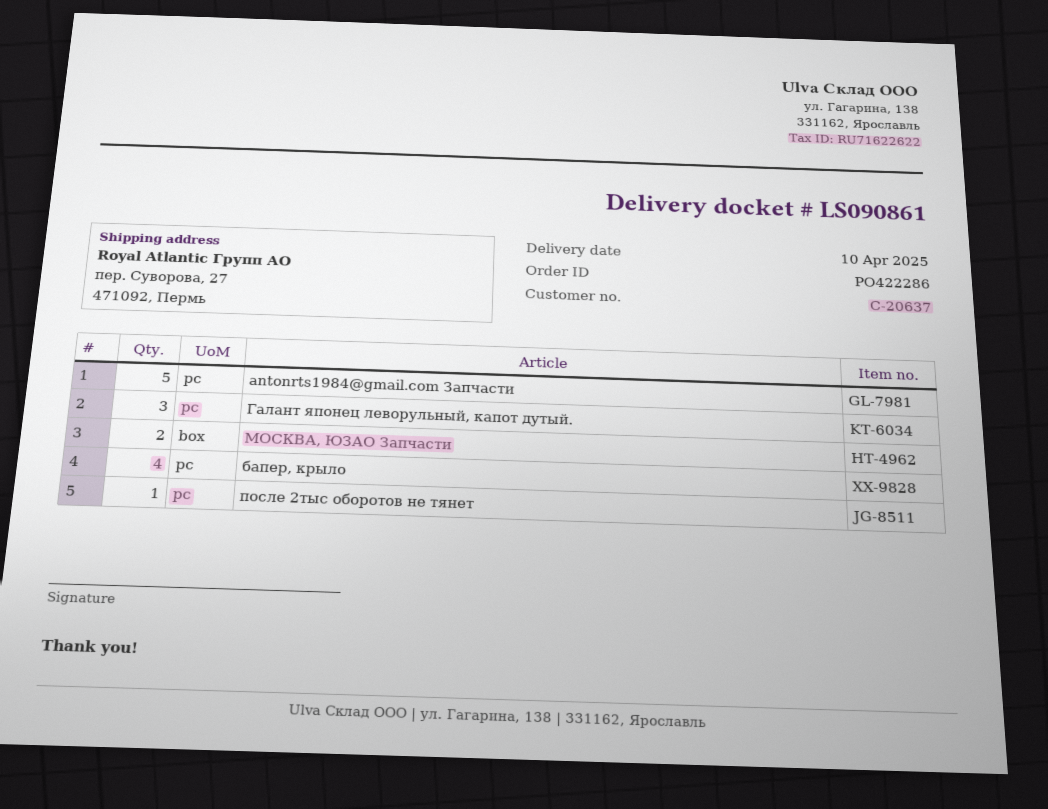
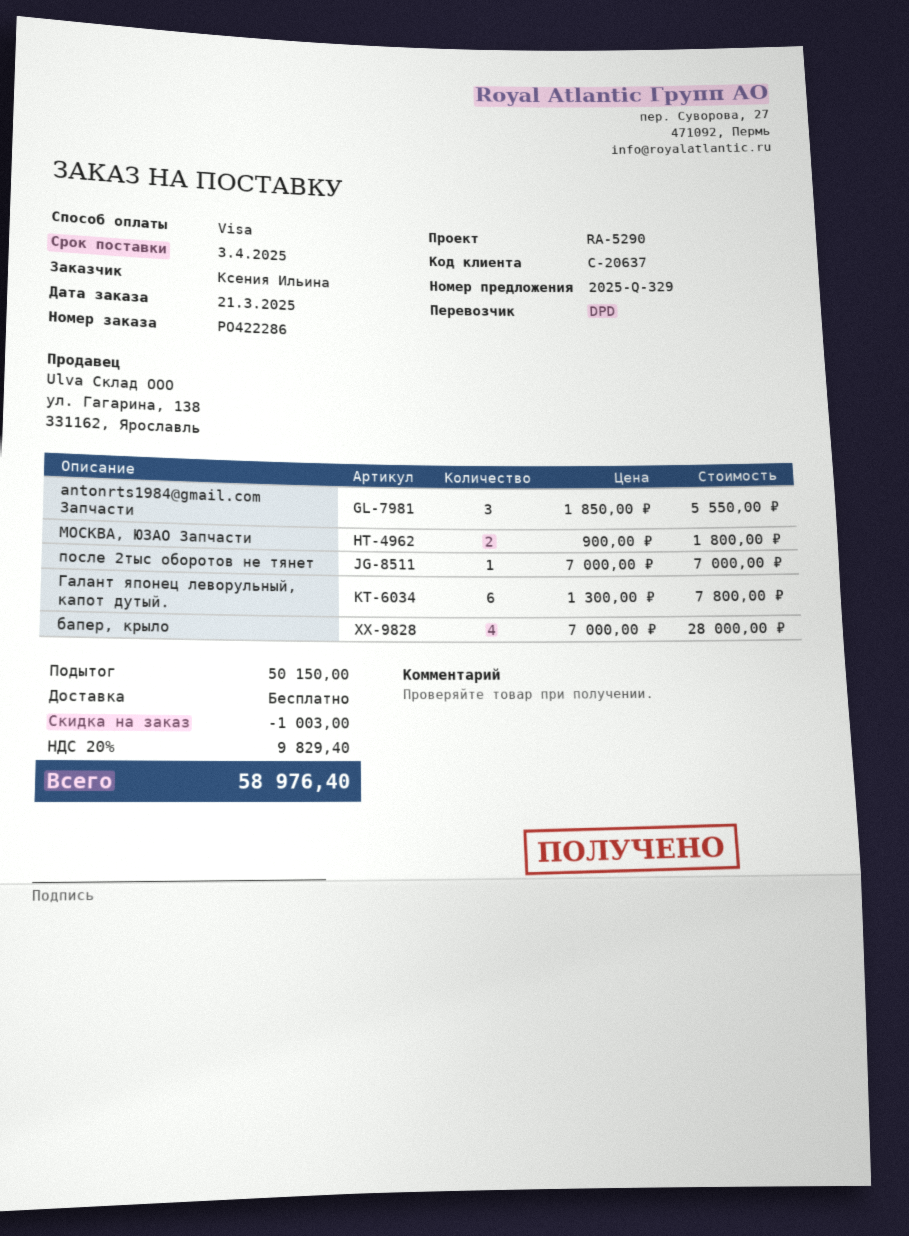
delivery date: 2025-04-10 -> 2025-04-03
antonrts1984@gmail.com Запчасти: 5 -> 3
Галант японец леворульный, капот дутый.: 3 -> 6

